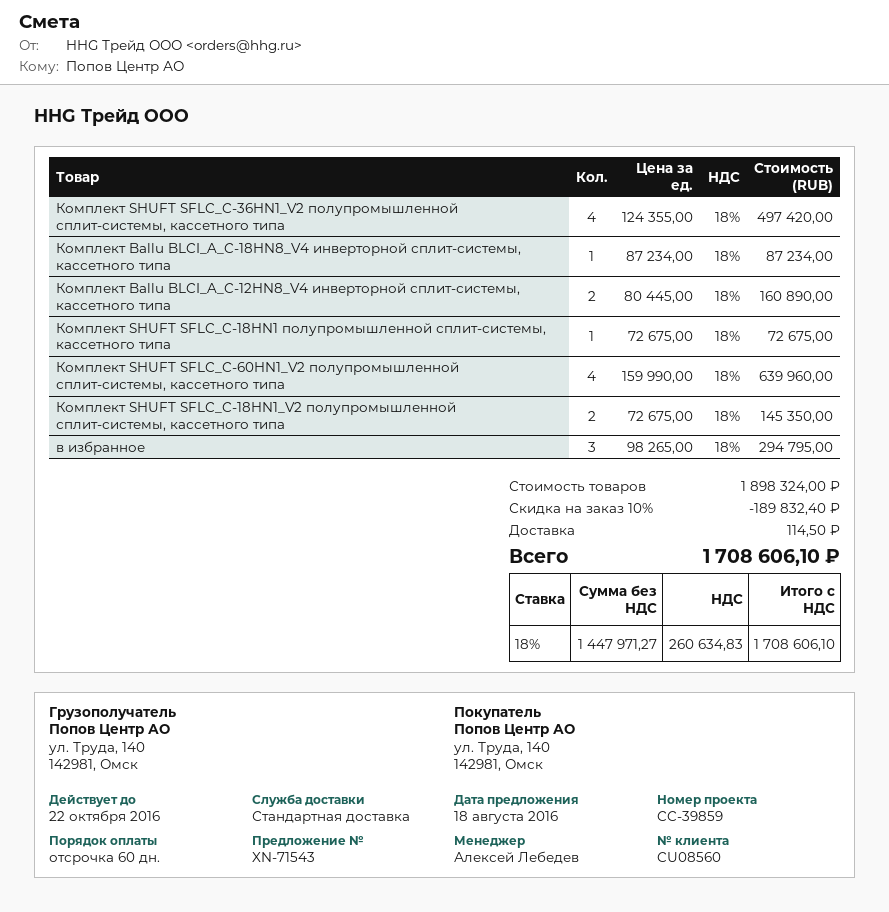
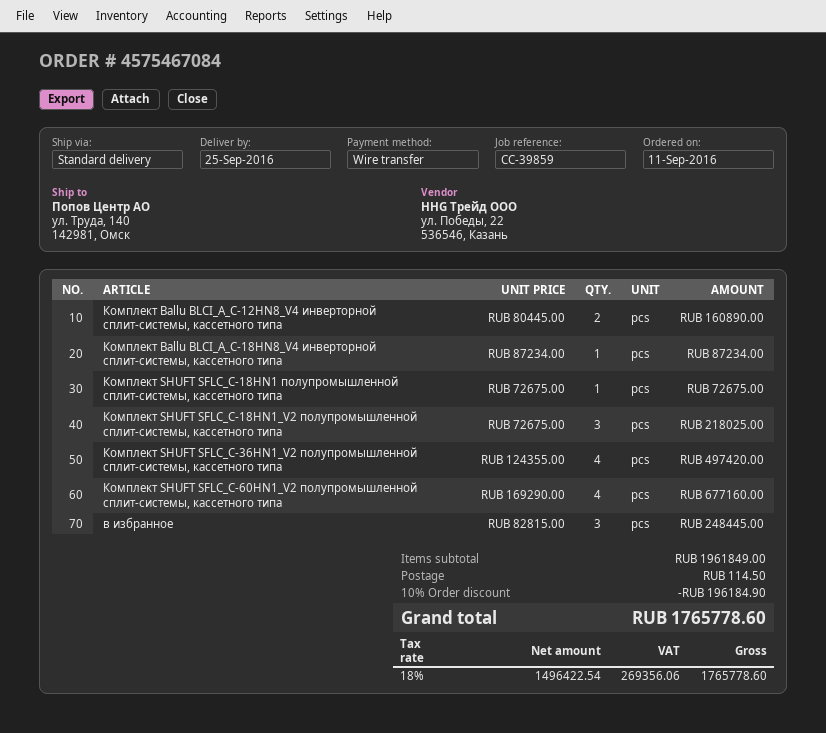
Комплект SHUFT SFLC_C-60HN1_V2 полупромышленной сплит-системы, кассетного типа: 4 x 159990.00 = 639960.00 -> 4 x 169290.00 = 677160.00
Комплект SHUFT SFLC_C-18HN1_V2 полупромышленной сплит-системы, кассетного типа: 2 x 72675.00 = 145350.00 -> 3 x 72675.00 = 218025.00
в избранное: 3 x 98265.00 = 294795.00 -> 3 x 82815.00 = 248445.00
subtotal: 1898324.00 -> 1961849.00
discount: 10% = 189832.40 -> 10% = 196184.90
net: 1447971.27 -> 1496422.54
tax: 18% = 260634.83 -> 18% = 269356.06
total: 1708606.10 -> 1765778.60

